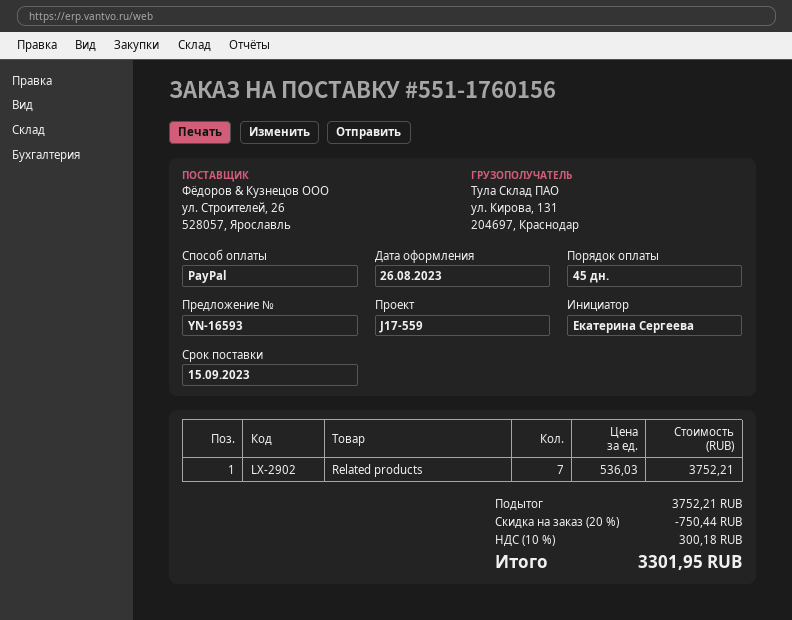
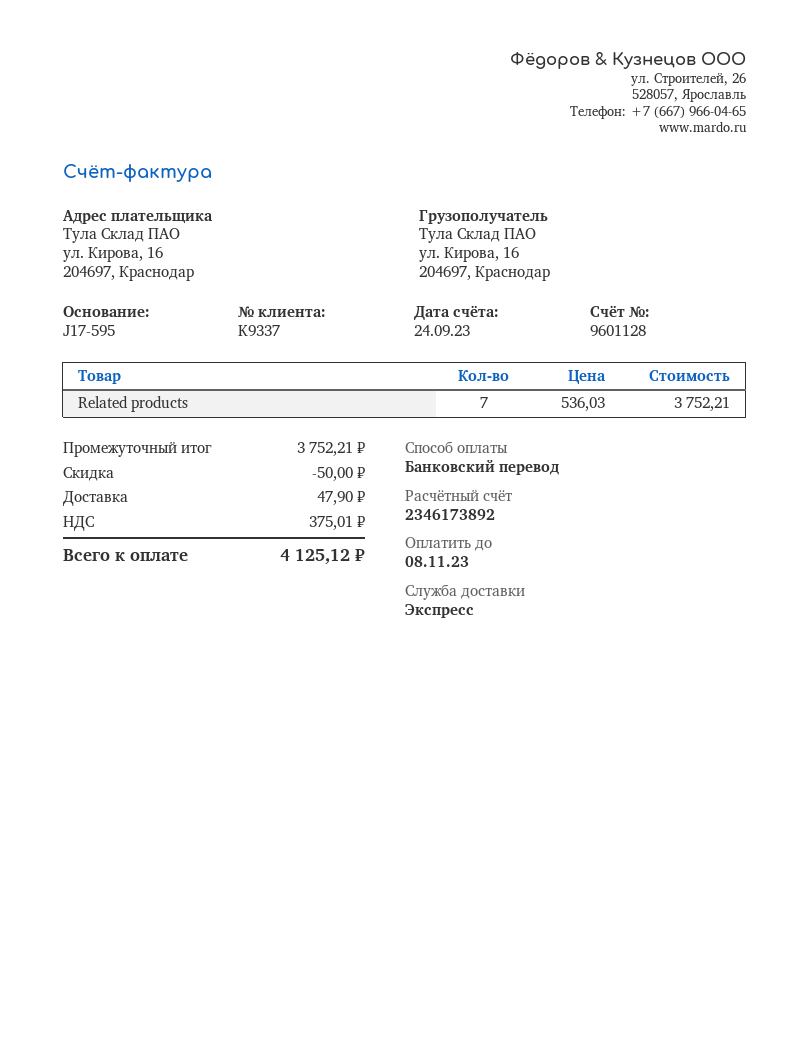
reference: J17-559 -> J17-595
payment method: PayPal -> bank transfer
ship to: ул. Кирова, 131, 204697, Краснодар -> ул. Кирова, 16, 204697, Краснодар
discount: 750.44 -> 50.00
shipping: none -> 47.90
tax: 300.18 -> 375.01
total: 3301.95 -> 4125.12

